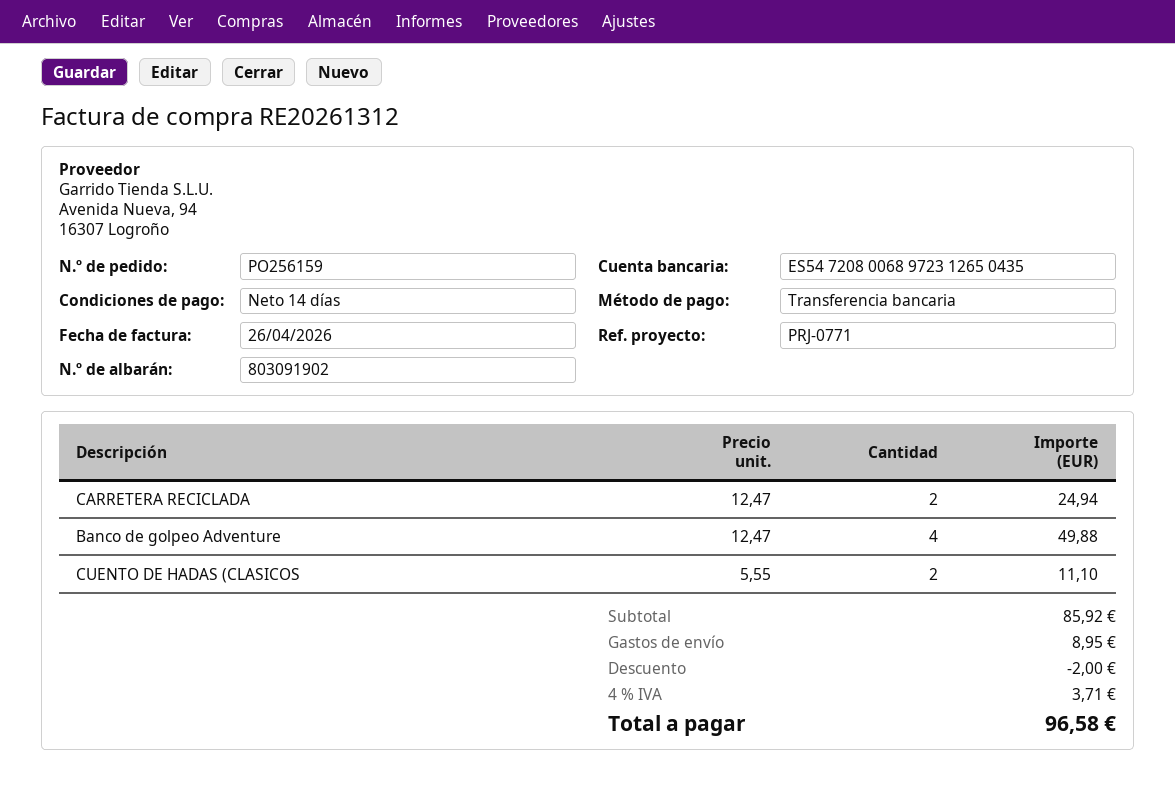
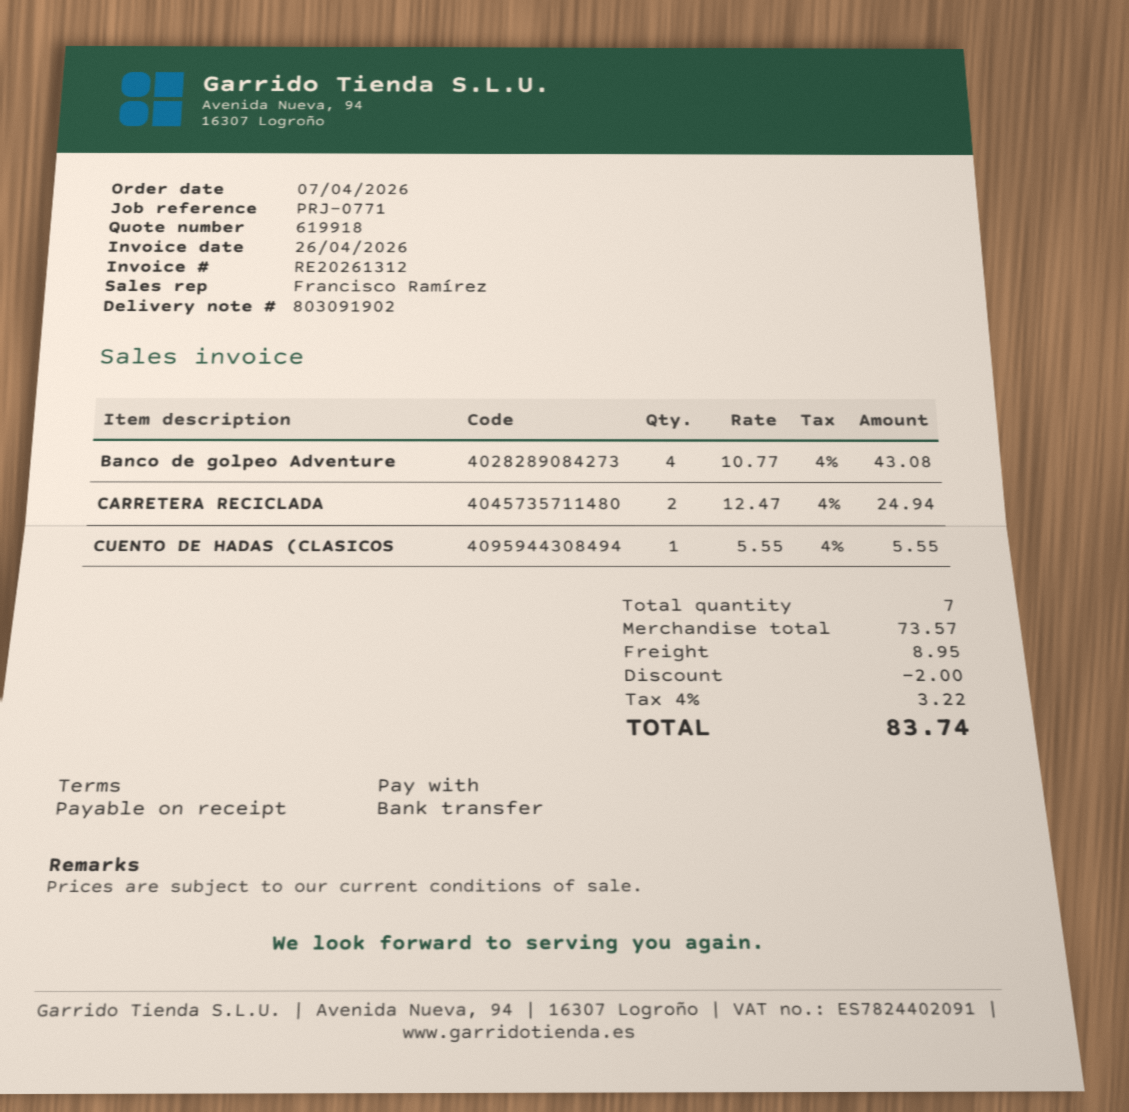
payment terms: 14 days -> on receipt
Banco de golpeo Adventure: 4 x 12.47 = 49.88 -> 4 x 10.77 = 43.08
CUENTO DE HADAS (CLASICOS: 2 x 5.55 = 11.10 -> 1 x 5.55 = 5.55
subtotal: 85.92 -> 73.57
tax: 4% = 3.71 -> 4% = 3.22
total: 96.58 -> 83.74

